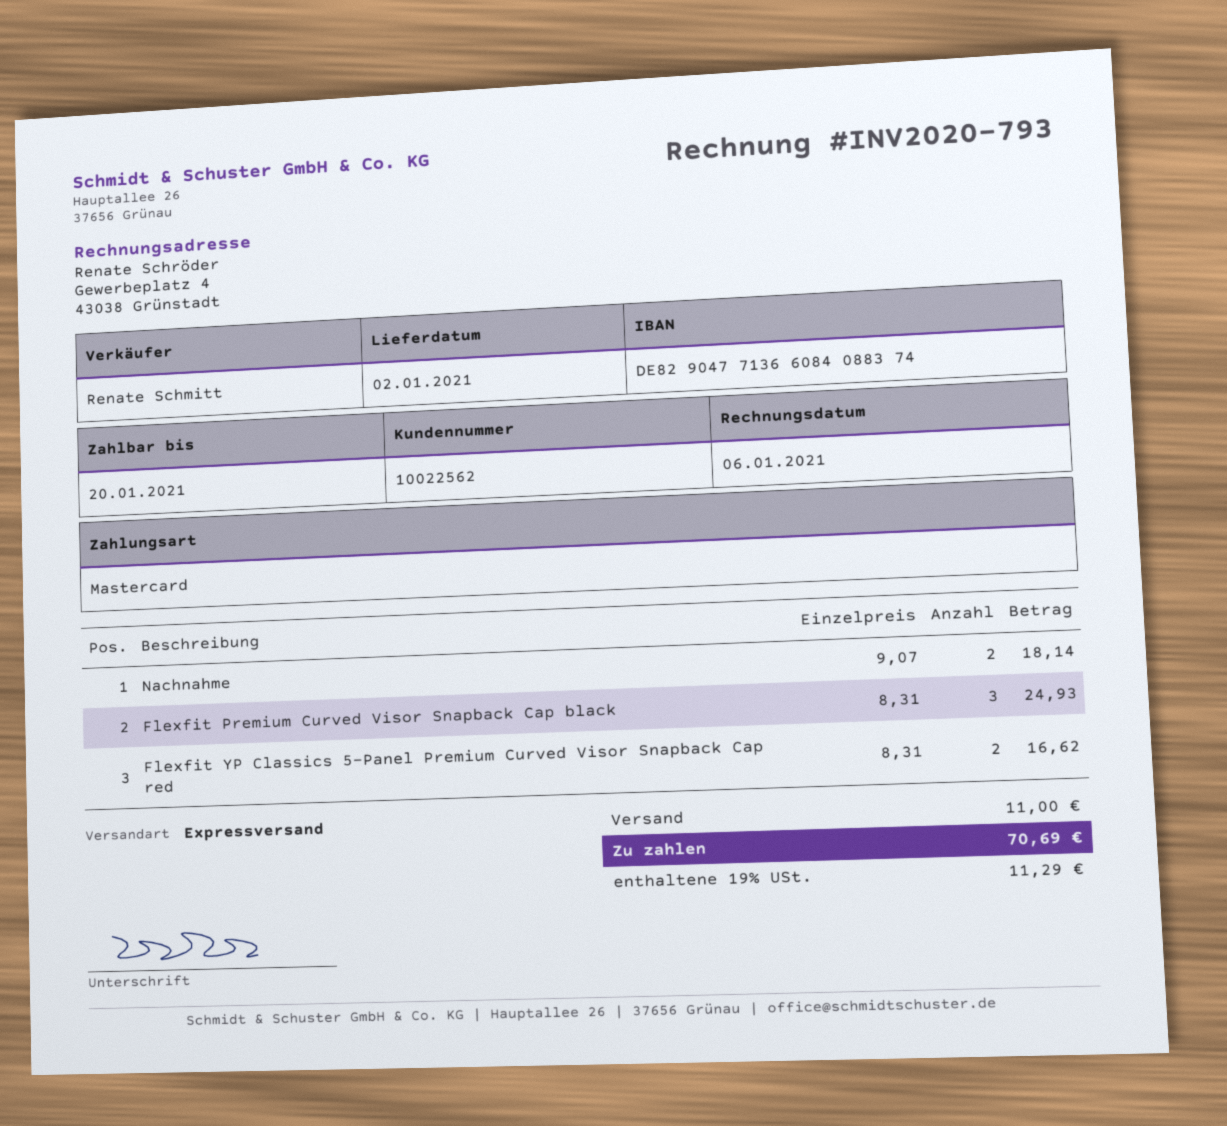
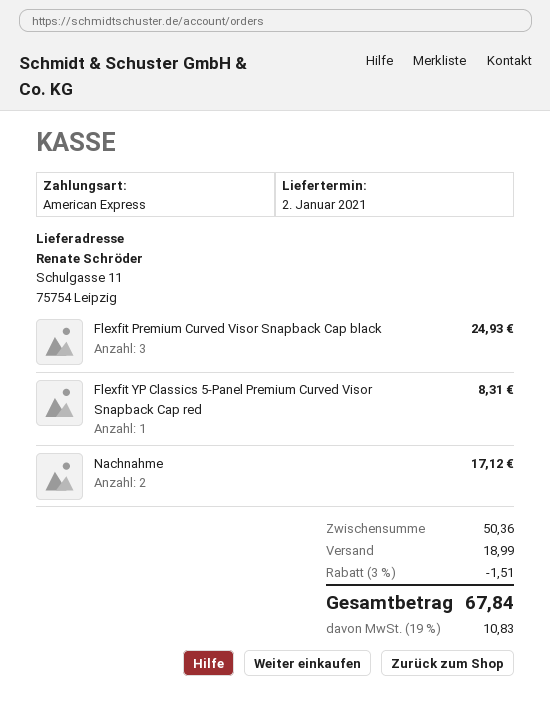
payment method: Mastercard -> American Express
Nachnahme: 2 for 18.14 -> 2 for 17.12
Flexfit YP Classics 5-Panel Premium Curved Visor Snapback Cap red: 2 for 16.62 -> 1 for 8.31
discount: none -> 3% = 1.51
shipping: 11.00 -> 18.99
tax: 19% = 11.29 -> 19% = 10.83
total: 70.69 -> 67.84

